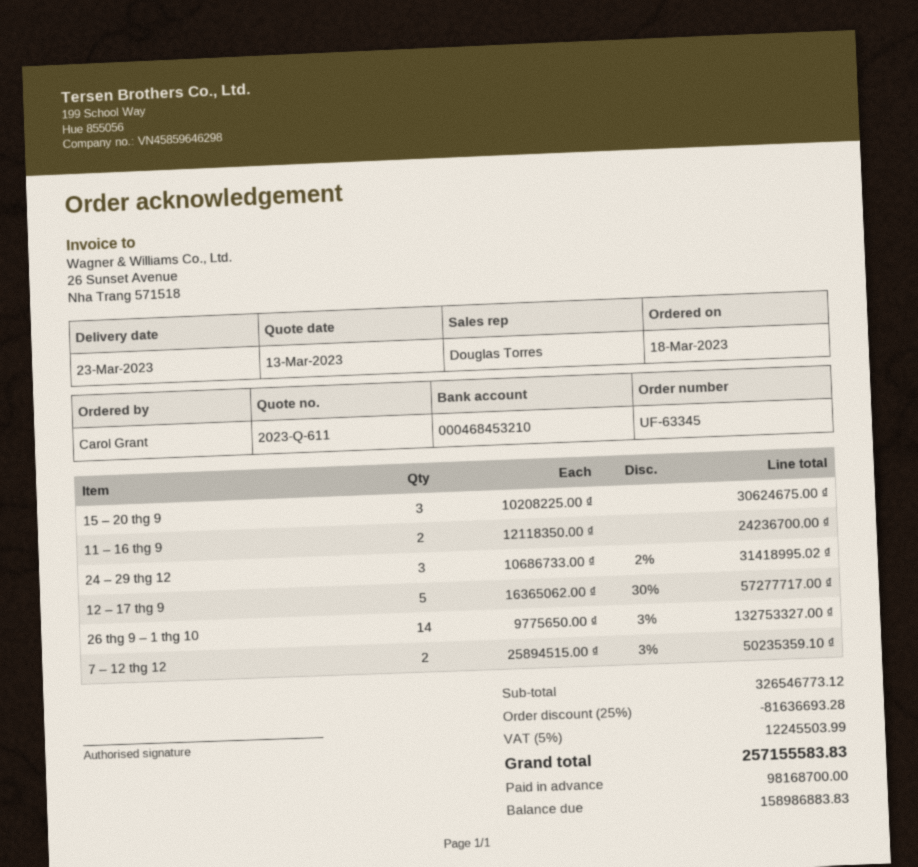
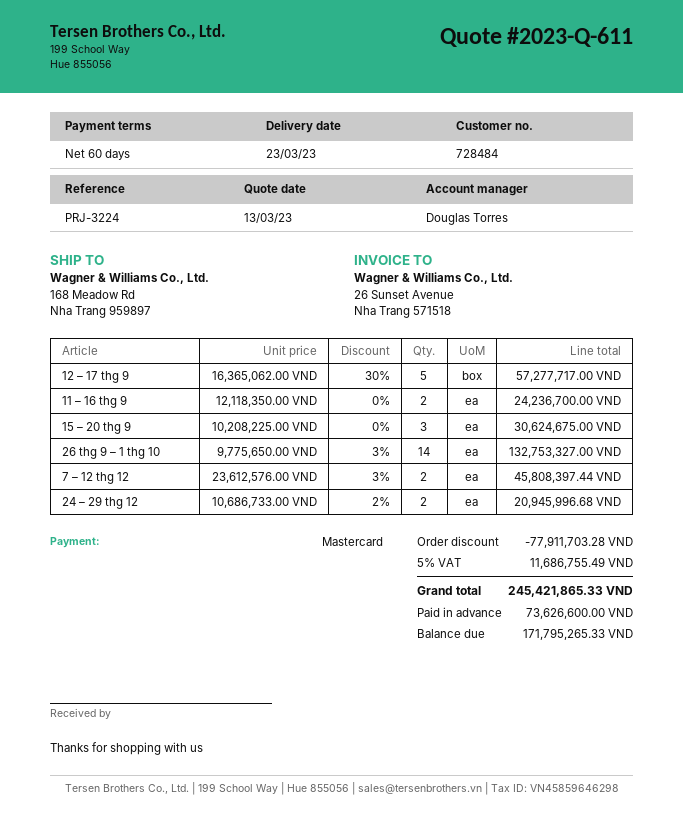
24 – 29 thg 12: 3 x 10686733.00 - 2% = 31418995.02 -> 2 x 10686733.00 - 2% = 20945996.68
7 – 12 thg 12: 2 x 25894515.00 - 3% = 50235359.10 -> 2 x 23612576.00 - 3% = 45808397.44
discount: 81636693.28 -> 77911703.28
tax: 5% = 12245503.99 -> 5% = 11686755.49
total: 257155583.83 -> 245421865.33
deposit: 98168700.00 -> 73626600.00
balance: 158986883.83 -> 171795265.33

